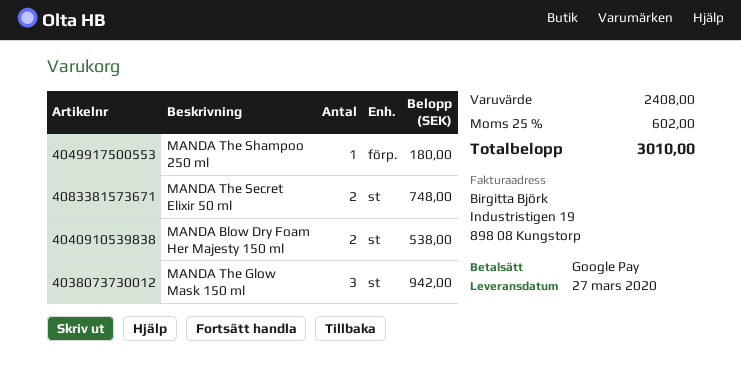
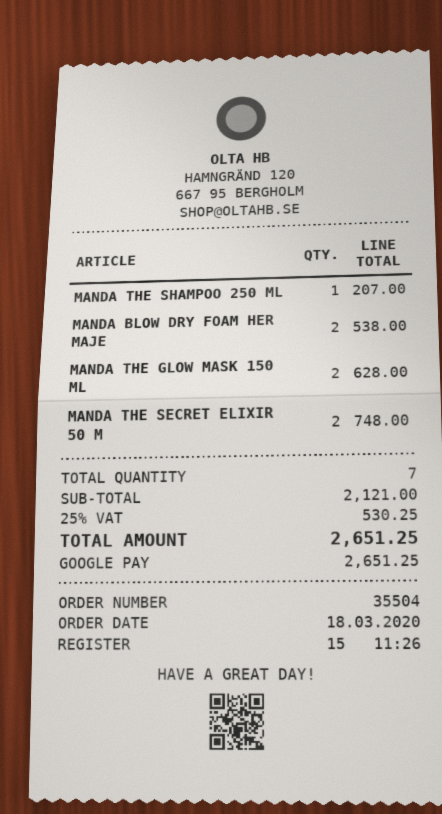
MANDA The Shampoo 250 ml: 1 for 180.00 -> 1 for 207.00
MANDA The Glow Mask 150 ml: 3 for 942.00 -> 2 for 628.00
subtotal: 2408.00 -> 2121.00
tax: 25% = 602.00 -> 25% = 530.25
total: 3010.00 -> 2651.25

